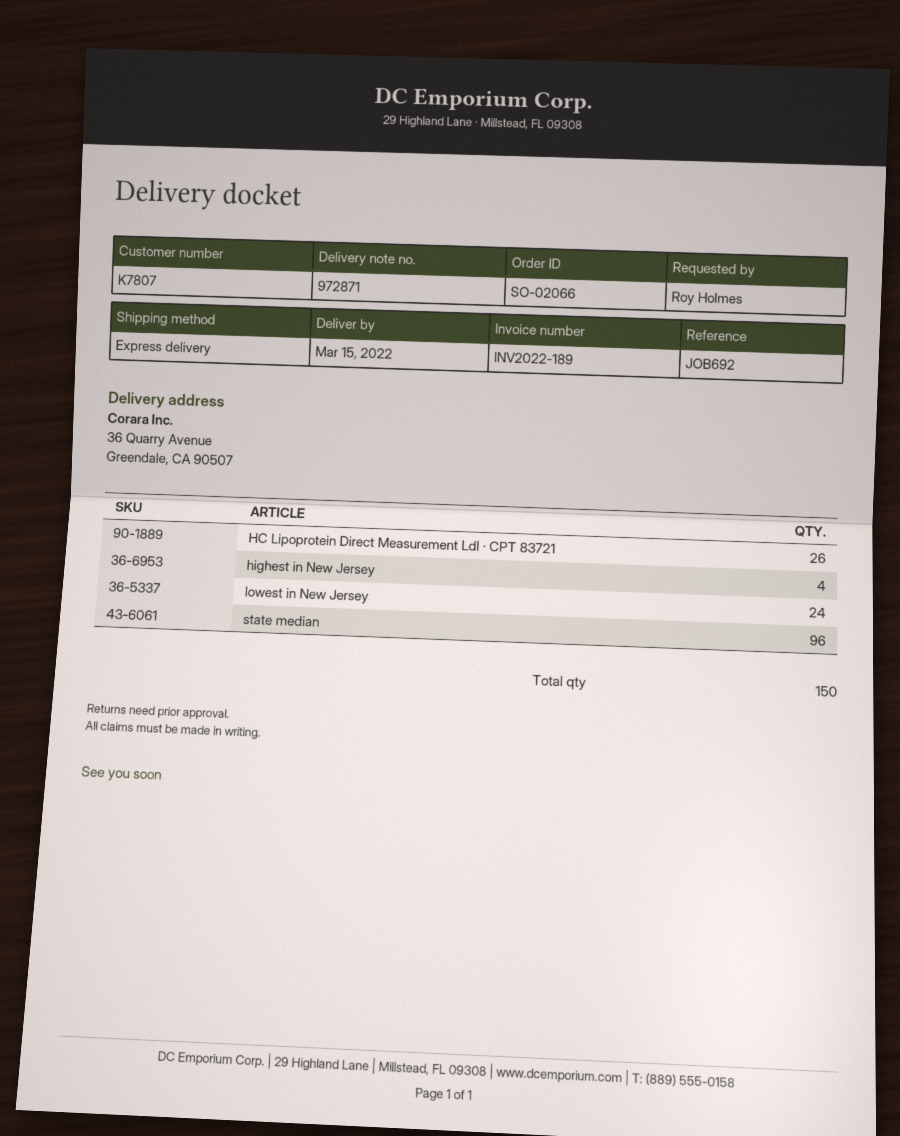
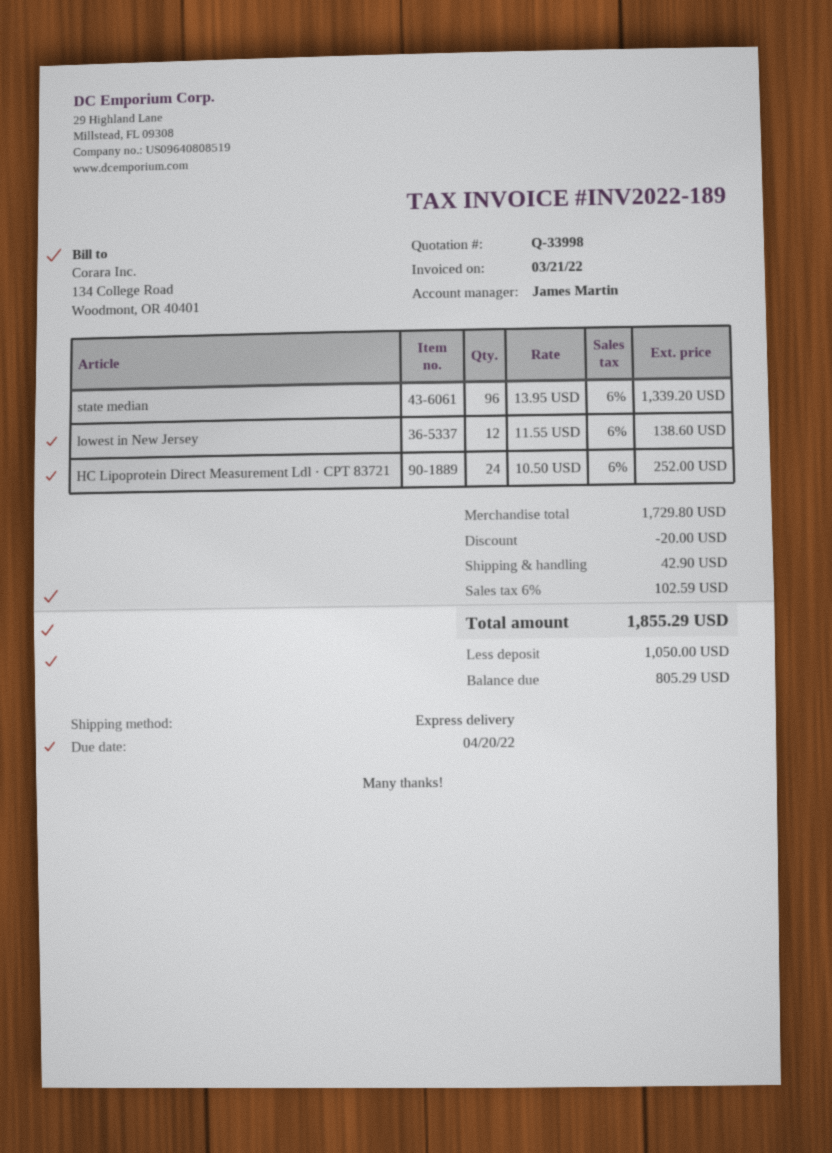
HC Lipoprotein Direct Measurement Ldl · CPT 83721: 26 -> 24
highest in New Jersey: 4 -> none
lowest in New Jersey: 24 -> 12

